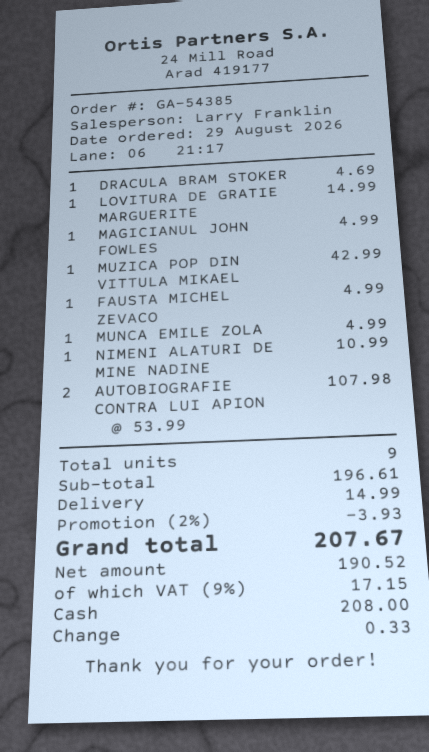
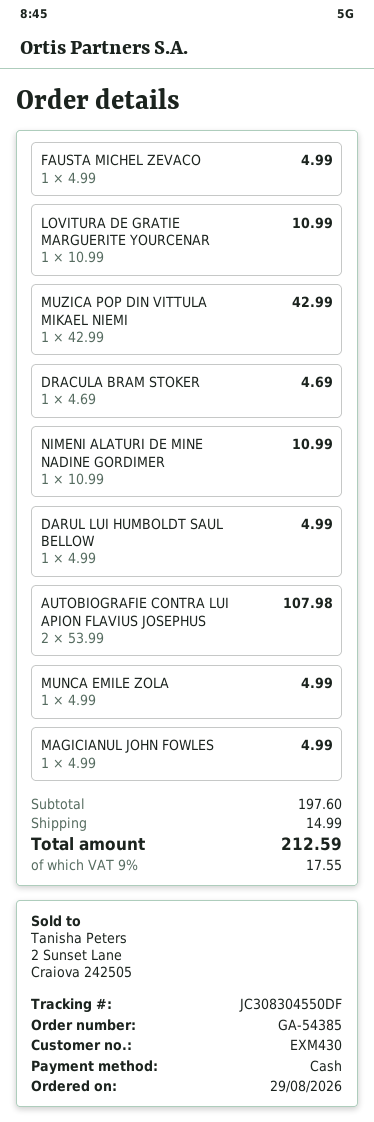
LOVITURA DE GRATIE MARGUERITE: 1 x 14.99 = 14.99 -> 1 x 10.99 = 10.99
DARUL LUI HUMBOLDT SAUL BELLOW: none -> 1 x 4.99 = 4.99
subtotal: 196.61 -> 197.60
discount: 2% = 3.93 -> none
tax: 9% = 17.15 -> 9% = 17.55
total: 207.67 -> 212.59

